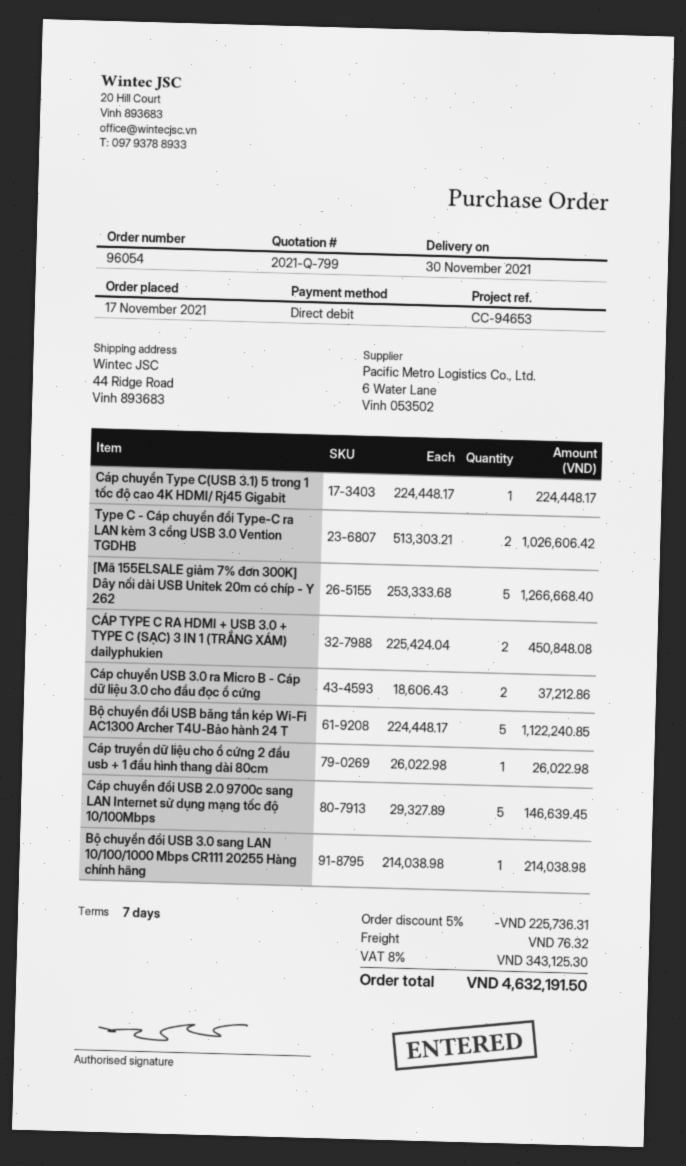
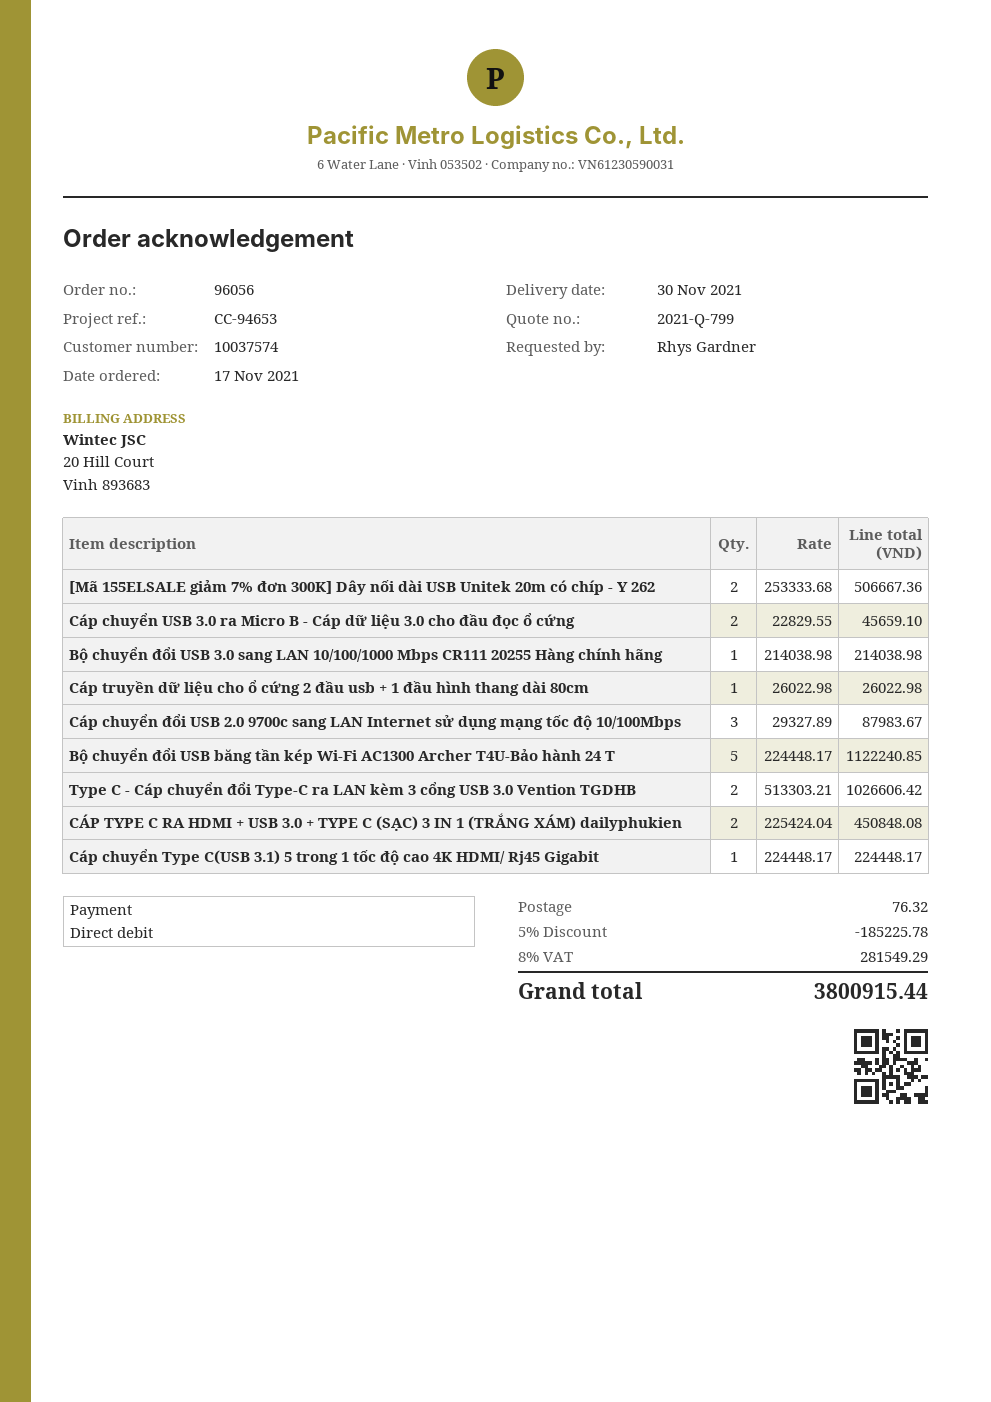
order number: 96054 -> 96056
[Mã 155ELSALE giảm 7% đơn 300K] Dây nối dài USB Unitek 20m có chíp - Y 262: 5 x 253333.68 = 1266668.40 -> 2 x 253333.68 = 506667.36
Cáp chuyển USB 3.0 ra Micro B - Cáp dữ liệu 3.0 cho đầu đọc ổ cứng: 2 x 18606.43 = 37212.86 -> 2 x 22829.55 = 45659.10
Cáp chuyển đổi USB 2.0 9700c sang LAN Internet sử dụng mạng tốc độ 10/100Mbps: 5 x 29327.89 = 146639.45 -> 3 x 29327.89 = 87983.67
discount: 5% = 225736.31 -> 5% = 185225.78
tax: 8% = 343125.30 -> 8% = 281549.29
total: 4632191.50 -> 3800915.44

